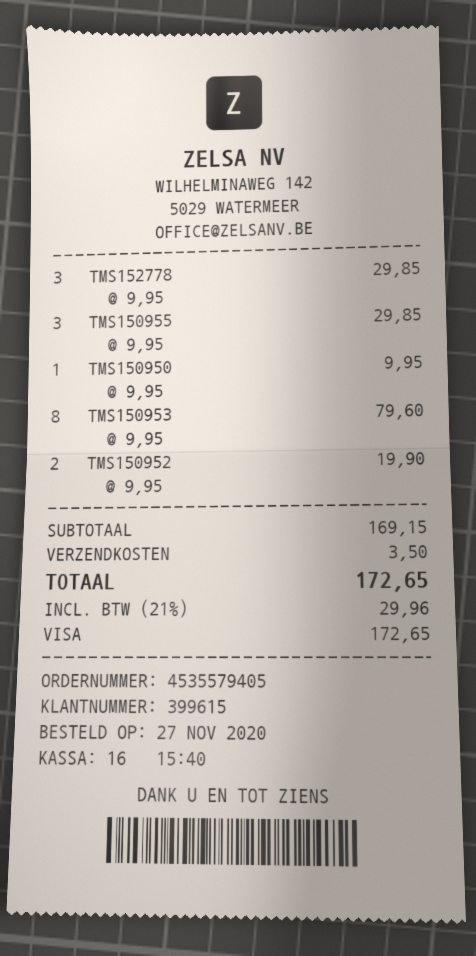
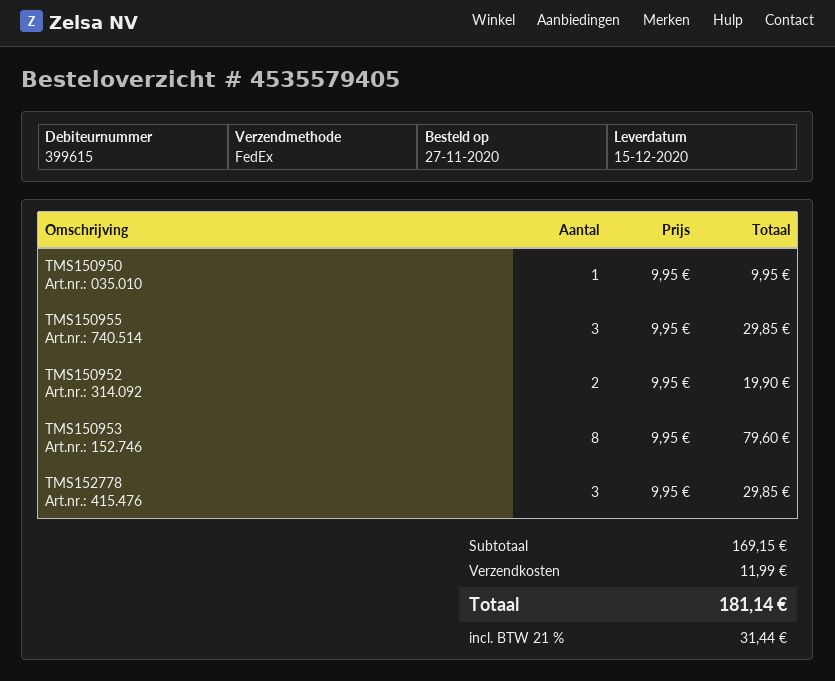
shipping: 3.50 -> 11.99
tax: 21% = 29.96 -> 21% = 31.44
total: 172.65 -> 181.14

